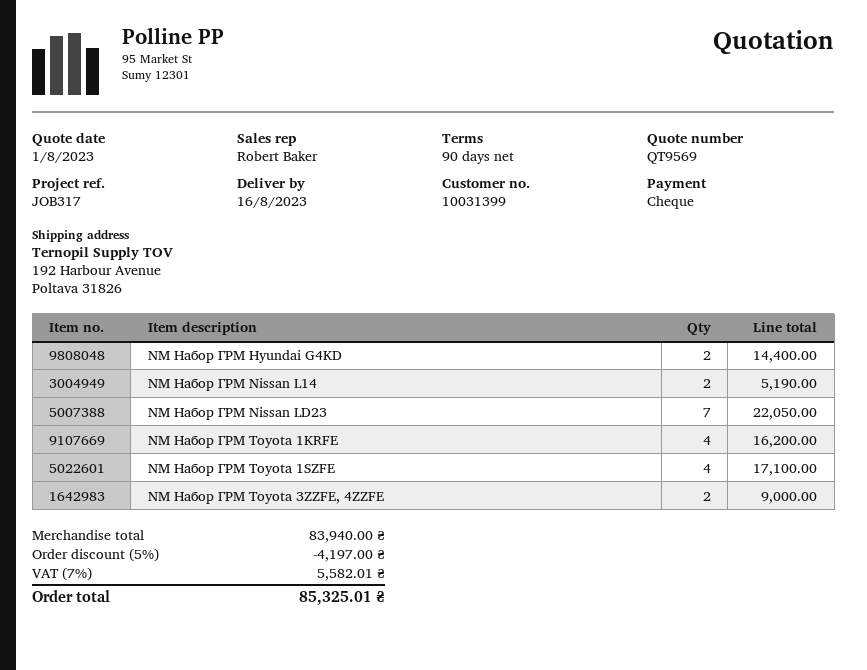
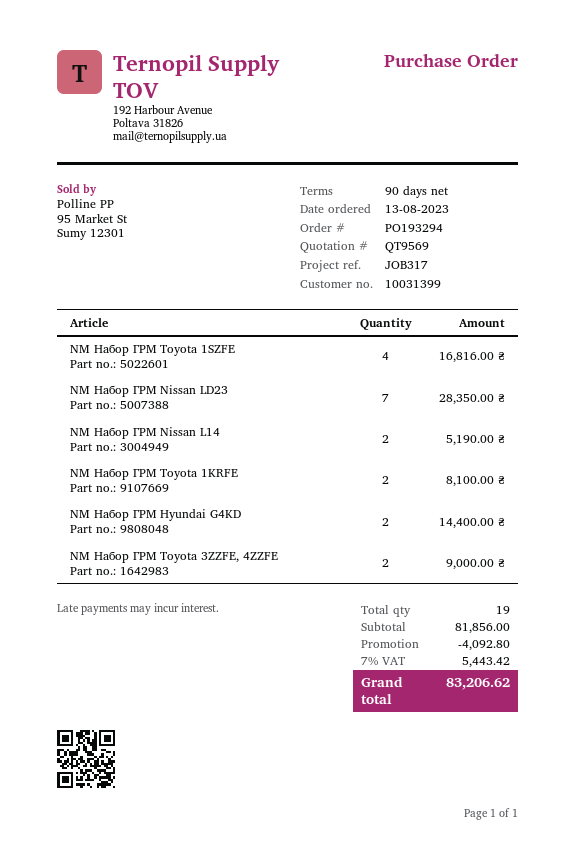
NM Набор ГРМ Nissan LD23: 7 for 22050.00 -> 7 for 28350.00
NM Набор ГРМ Toyota 1KRFE: 4 for 16200.00 -> 2 for 8100.00
NM Набор ГРМ Toyota 1SZFE: 4 for 17100.00 -> 4 for 16816.00
subtotal: 83940.00 -> 81856.00
discount: 4197.00 -> 4092.80
tax: 7% = 5582.01 -> 7% = 5443.42
total: 85325.01 -> 83206.62

